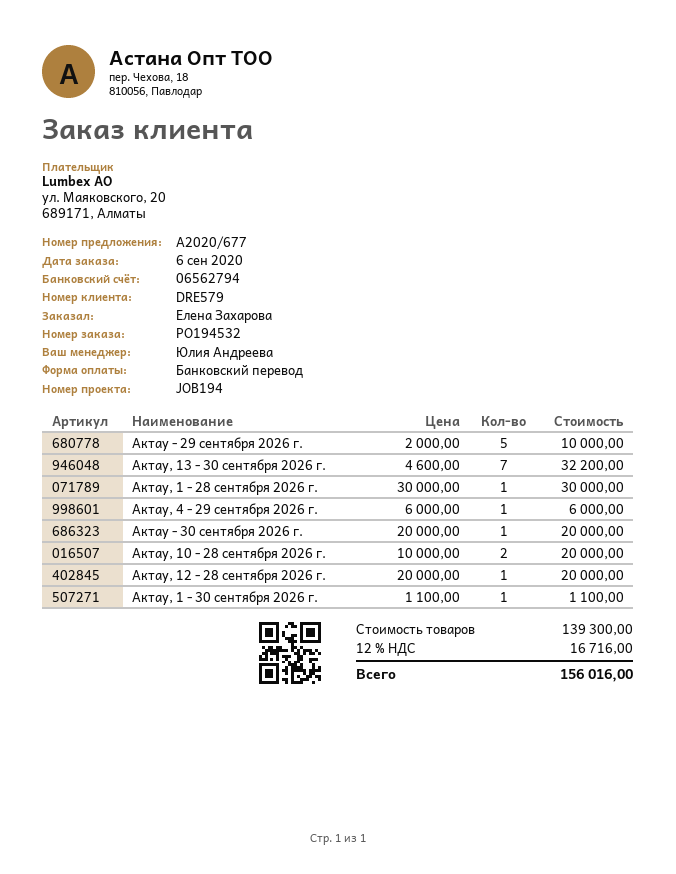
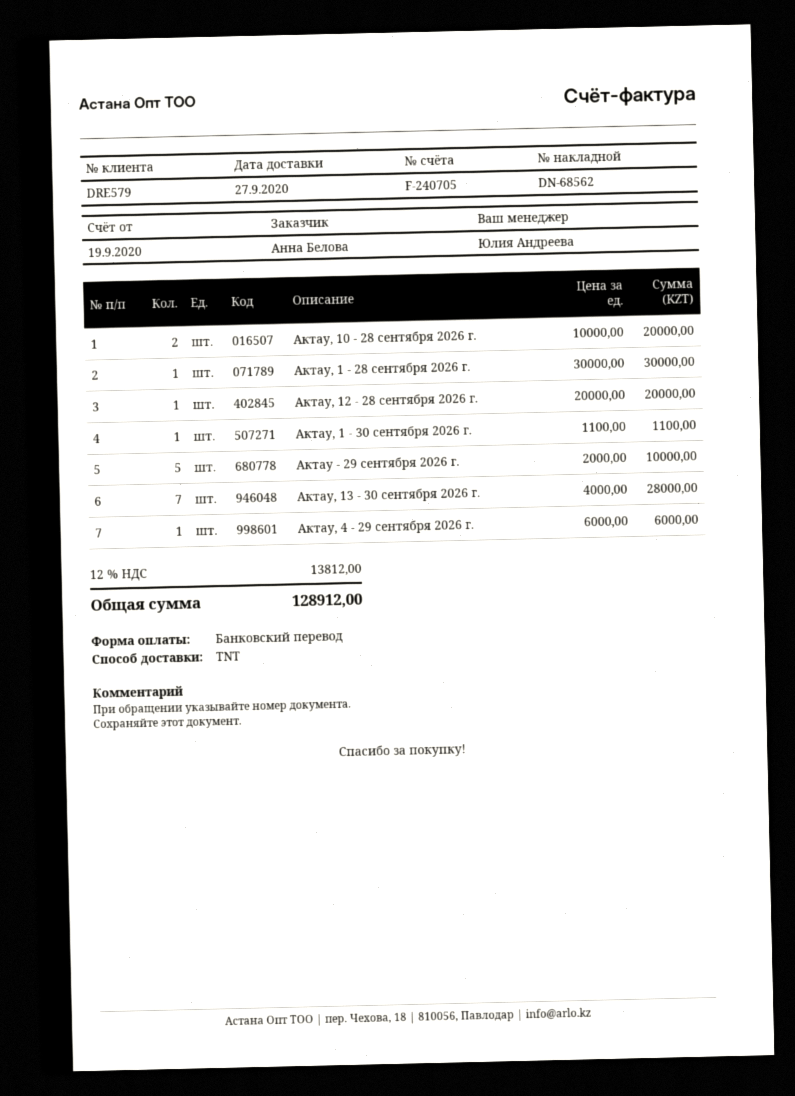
ordered by: Елена Захарова -> Анна Белова
Актау, 13 - 30 сентября 2026 г.: 7 x 4600.00 = 32200.00 -> 7 x 4000.00 = 28000.00
Актау - 30 сентября 2026 г.: 1 x 20000.00 = 20000.00 -> none
tax: 12% = 16716.00 -> 12% = 13812.00
total: 156016.00 -> 128912.00

